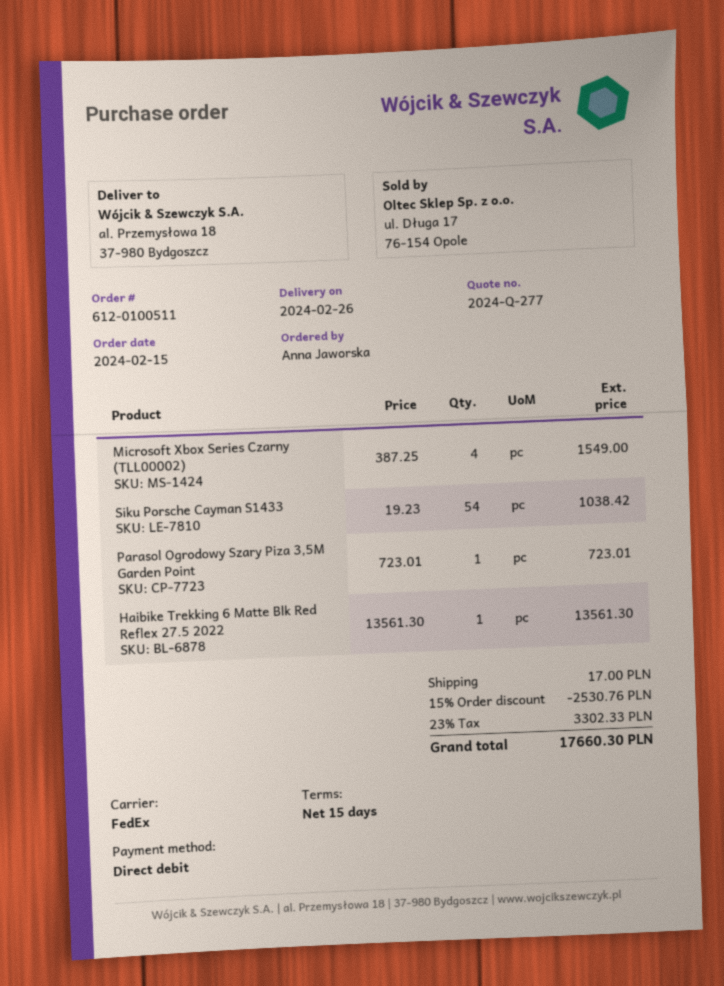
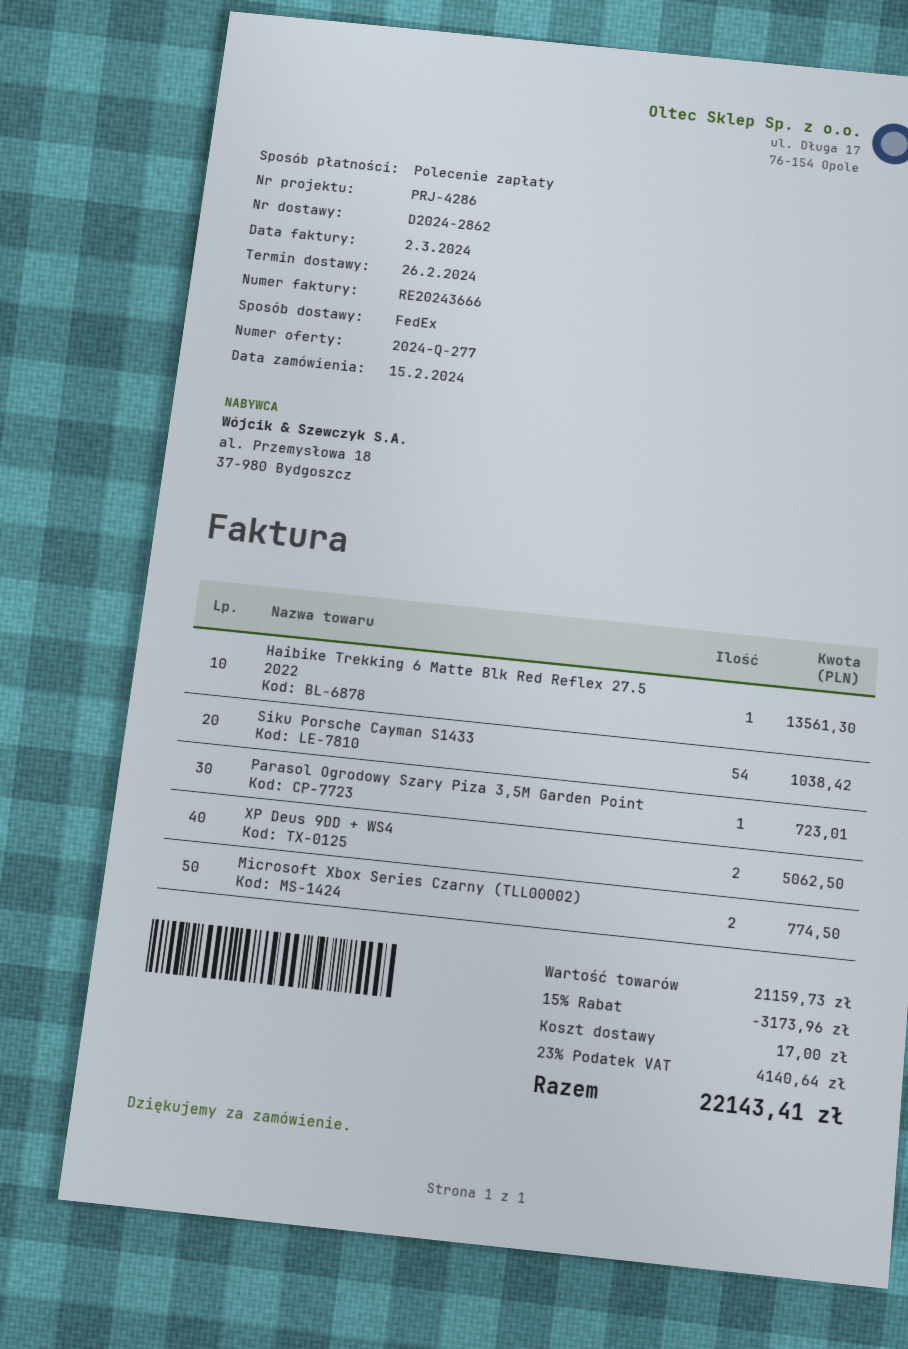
Microsoft Xbox Series Czarny (TLL00002): 4 for 1549.00 -> 2 for 774.50
XP Deus 9DD + WS4: none -> 2 for 5062.50
discount: 15% = 2530.76 -> 15% = 3173.96
tax: 23% = 3302.33 -> 23% = 4140.64
total: 17660.30 -> 22143.41

